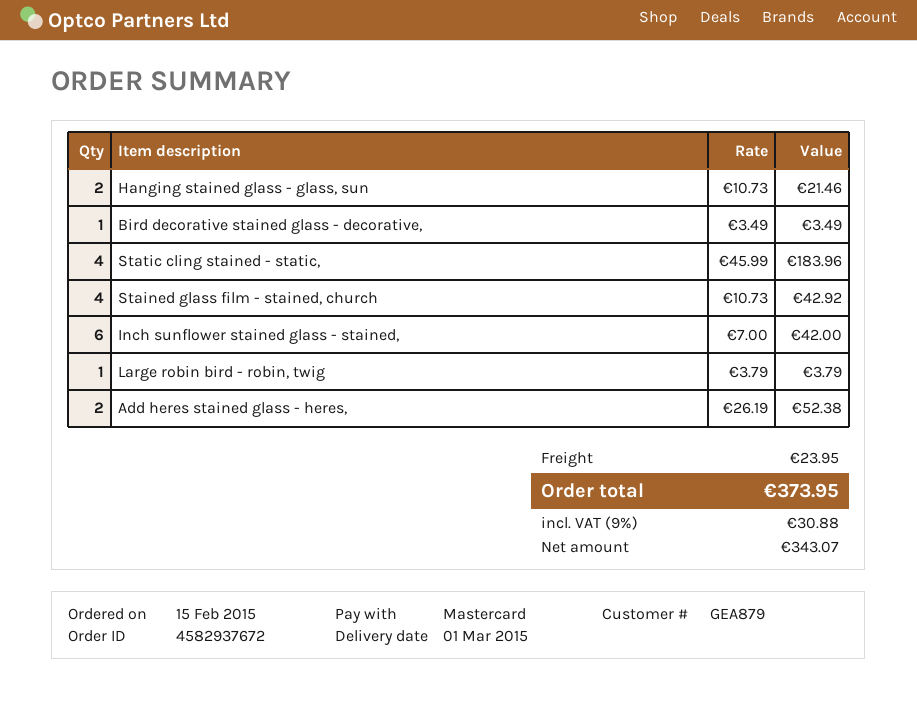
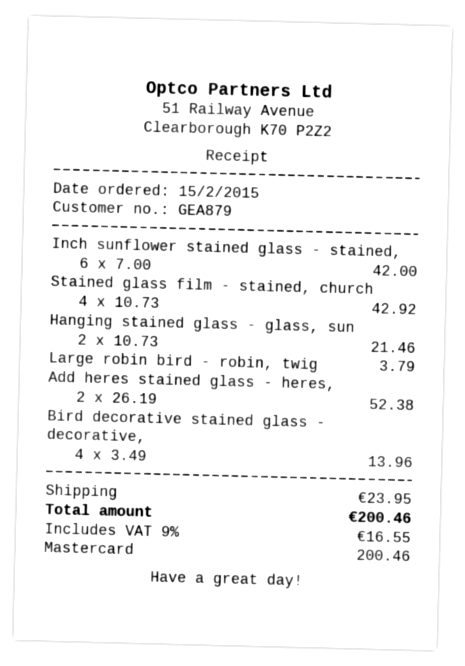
Bird decorative stained glass - decorative,: 1 x 3.49 = 3.49 -> 4 x 3.49 = 13.96
Static cling stained - static,: 4 x 45.99 = 183.96 -> none
tax: 9% = 30.88 -> 9% = 16.55
total: 373.95 -> 200.46

